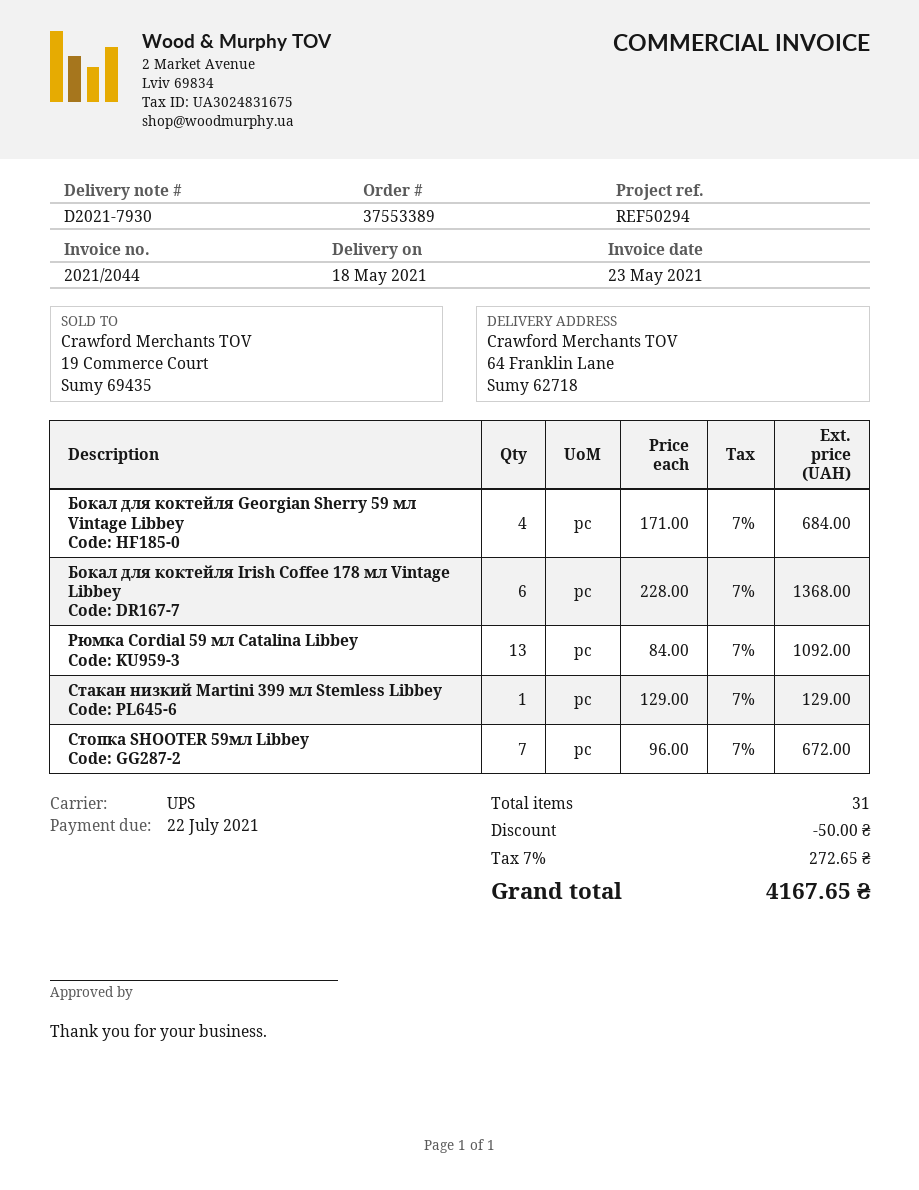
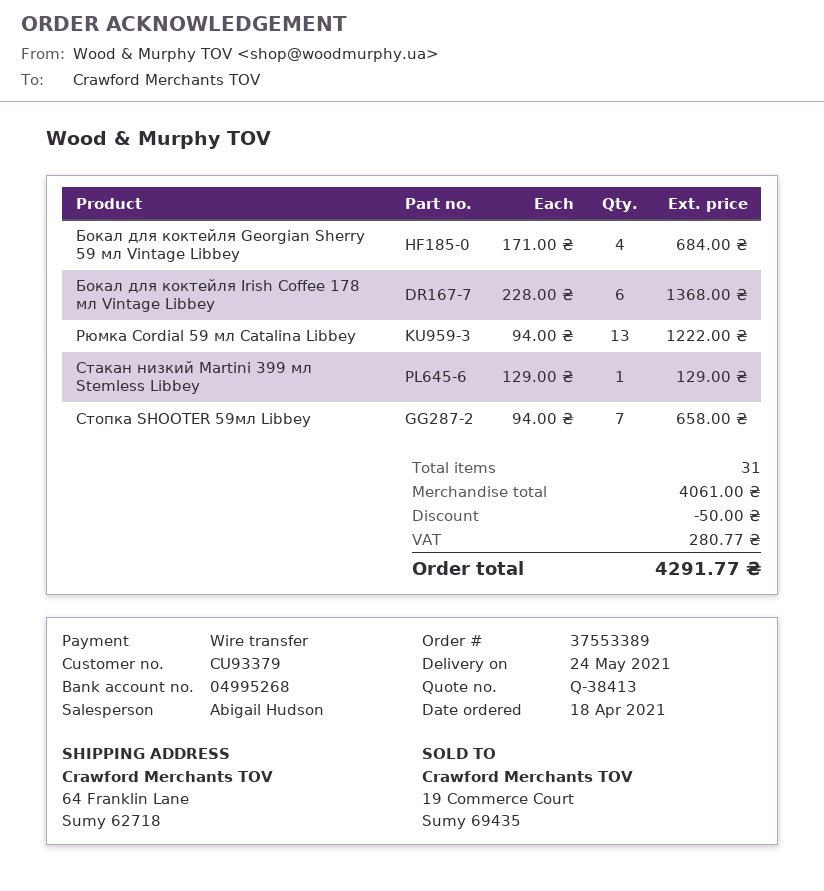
delivery date: 2021-05-18 -> 2021-05-24
Рюмка Cordial 59 мл Catalina Libbey: 13 x 84.00 = 1092.00 -> 13 x 94.00 = 1222.00
Стопка SHOOTER 59мл Libbey: 7 x 96.00 = 672.00 -> 7 x 94.00 = 658.00
tax: 272.65 -> 280.77
total: 4167.65 -> 4291.77

